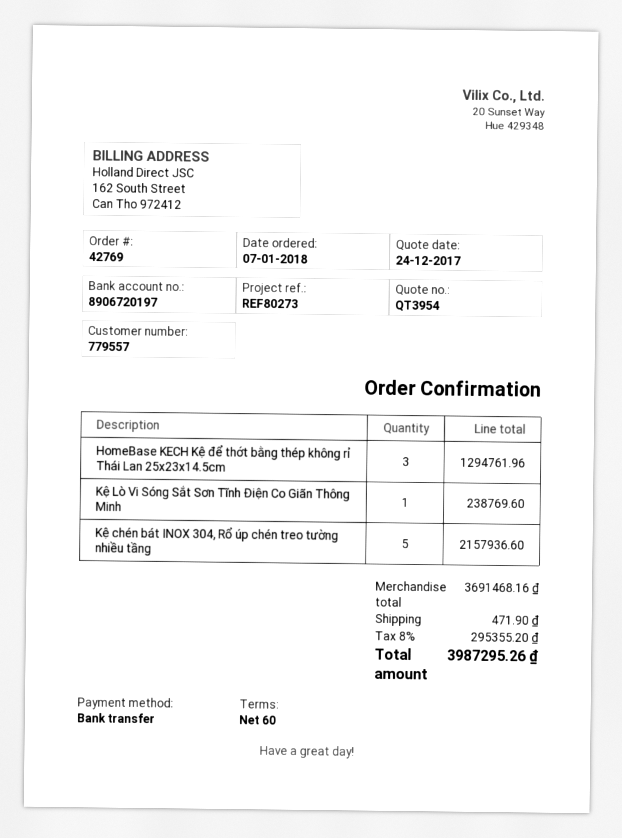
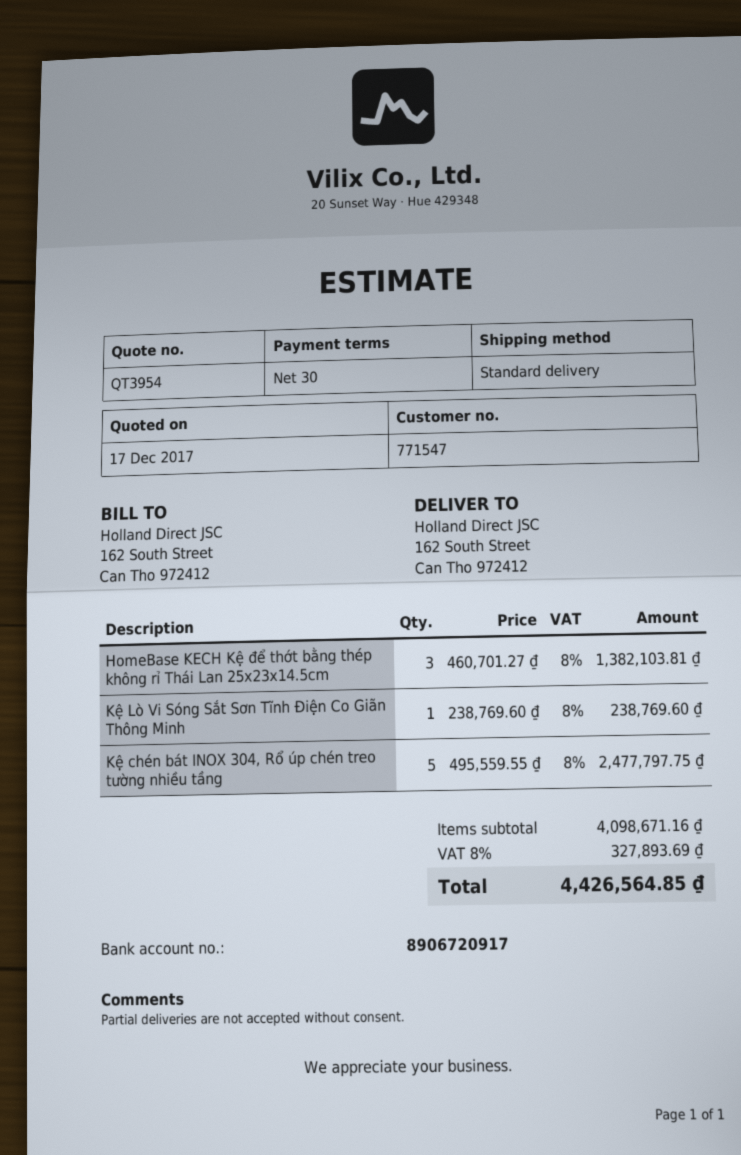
quote date: 2017-12-24 -> 2017-12-17
payment terms: 60 days -> 30 days
customer number: 779557 -> 771547
bank account: 8906720197 -> 8906720917
HomeBase KECH Kệ để thớt bằng thép không rỉ Thái Lan 25x23x14.5cm: 3 for 1294761.96 -> 3 for 1382103.81
Kệ chén bát INOX 304, Rổ úp chén treo tường nhiều tầng: 5 for 2157936.60 -> 5 for 2477797.75
subtotal: 3691468.16 -> 4098671.16
shipping: 471.90 -> none
tax: 8% = 295355.20 -> 8% = 327893.69
total: 3987295.26 -> 4426564.85

